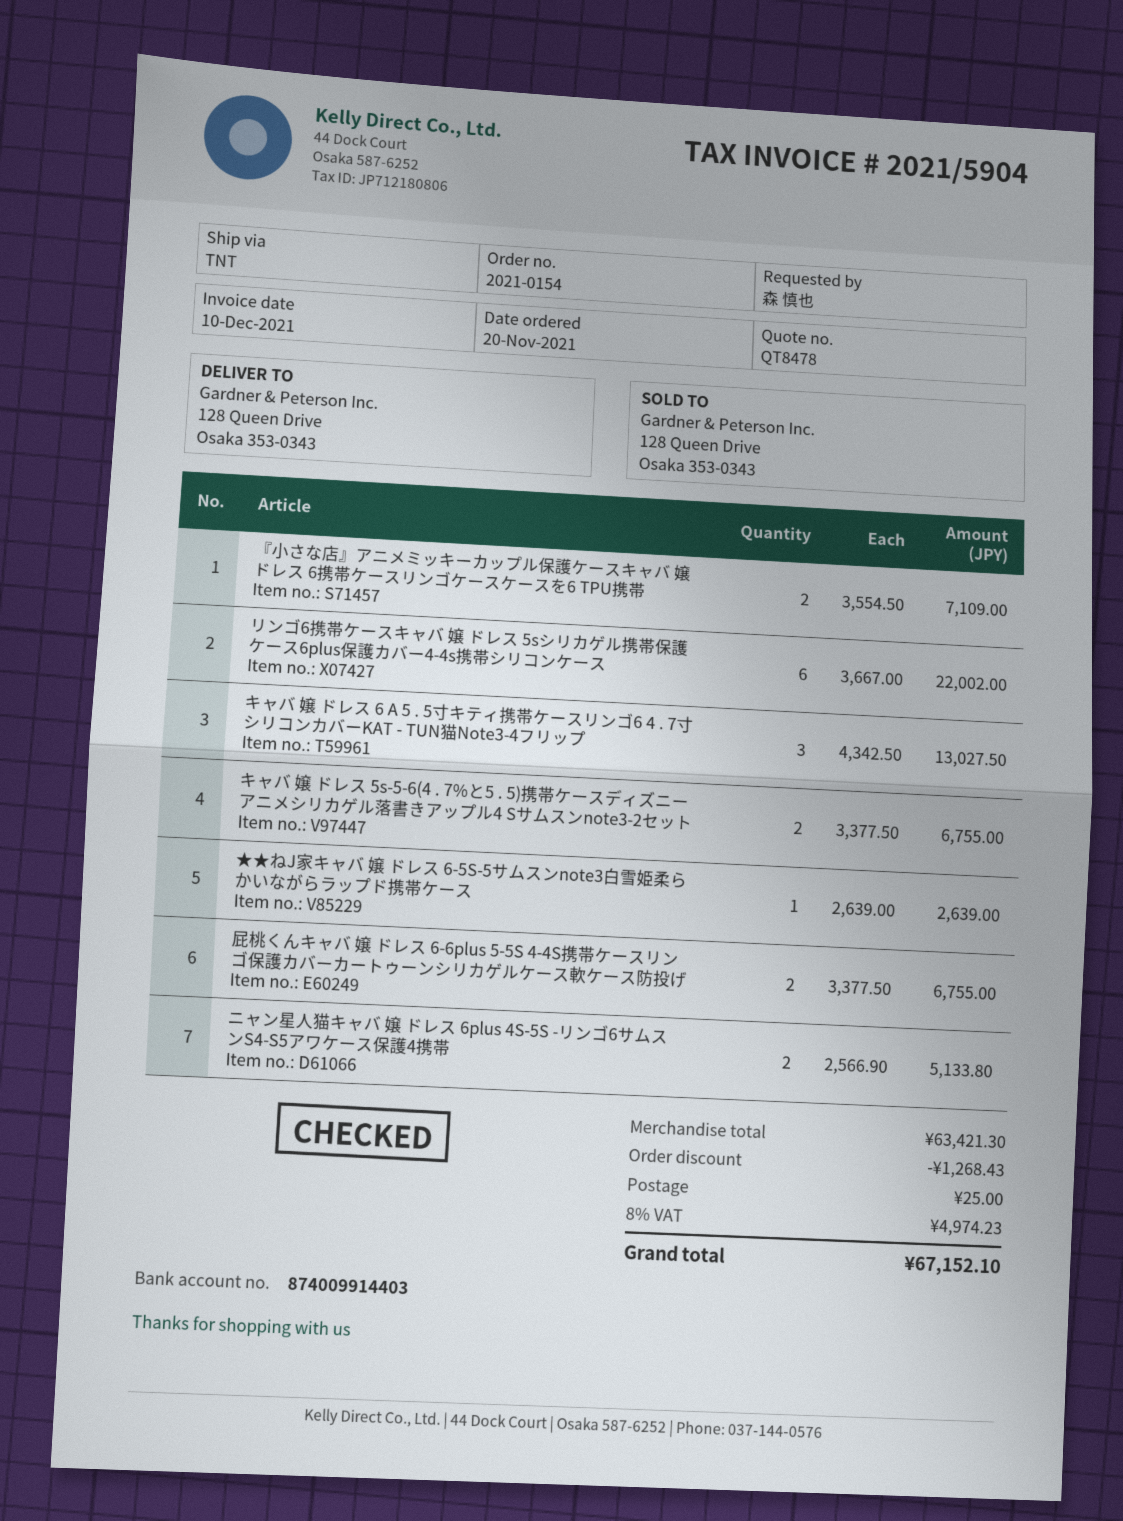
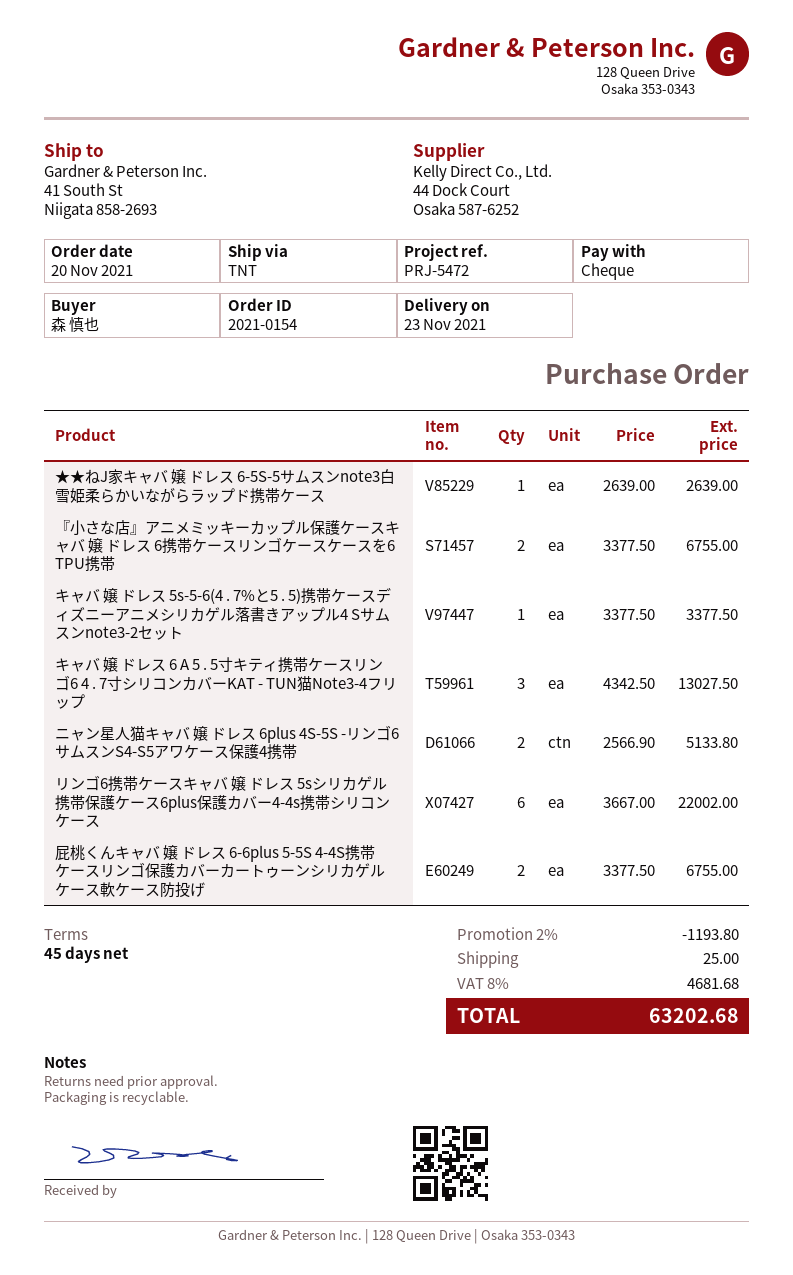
ship to: 128 Queen Drive, Osaka 353-0343 -> 41 South St, Niigata 858-2693
『小さな店』アニメミッキーカップル保護ケースキャバ 嬢 ドレス 6携帯ケースリンゴケースケースを6 TPU携帯: 2 x 3554.50 = 7109.00 -> 2 x 3377.50 = 6755.00
キャバ 嬢 ドレス 5s-5-6(4 . 7%と5 . 5)携帯ケースディズニーアニメシリカゲル落書きアップル4 Sサムスンnote3-2セット: 2 x 3377.50 = 6755.00 -> 1 x 3377.50 = 3377.50
discount: 1268.43 -> 1193.80
tax: 8% = 4974.23 -> 8% = 4681.68
total: 67152.10 -> 63202.68

